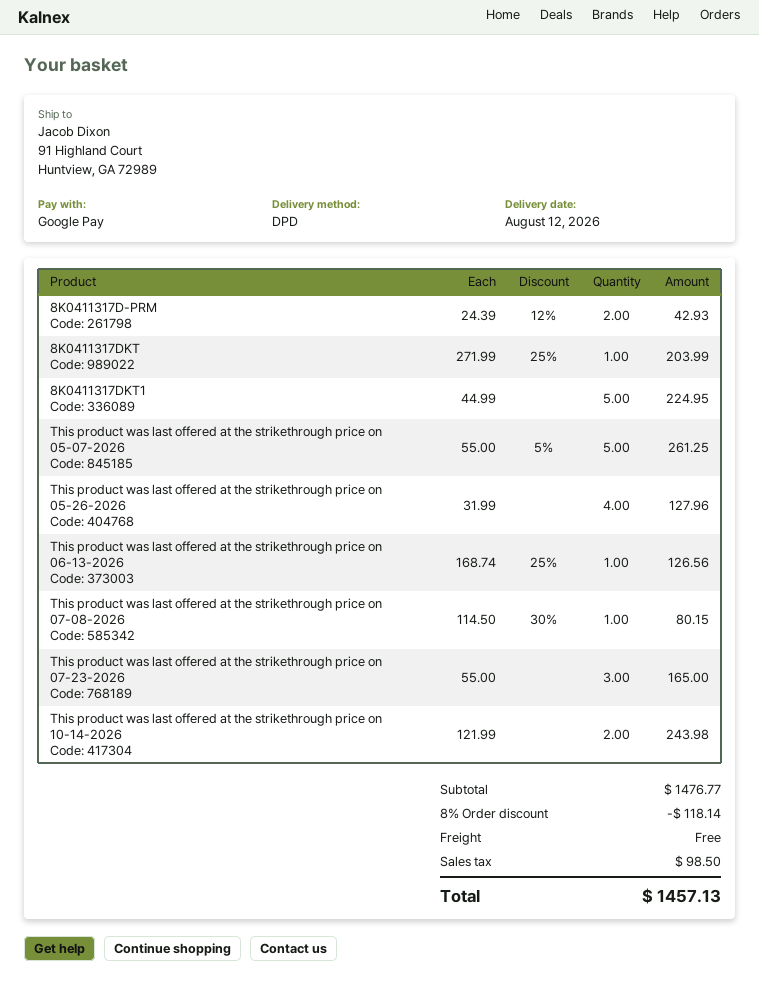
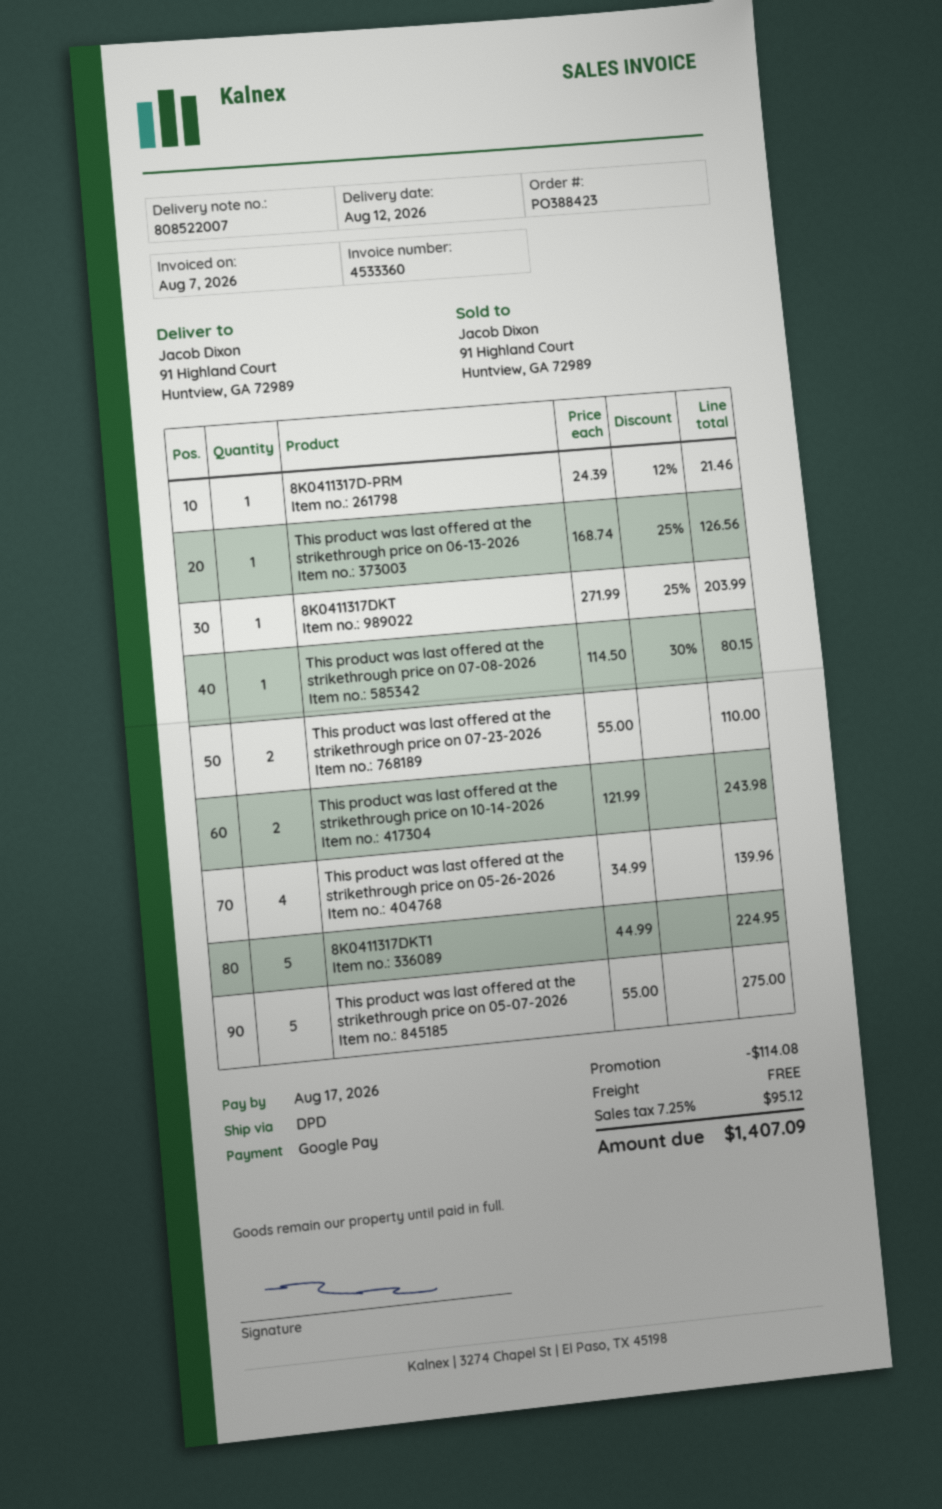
8K0411317D-PRM: 2 x 24.39 - 12% = 42.93 -> 1 x 24.39 - 12% = 21.46
This product was last offered at the strikethrough price on 05-07-2026: 5 x 55.00 - 5% = 261.25 -> 5 x 55.00 = 275.00
This product was last offered at the strikethrough price on 05-26-2026: 4 x 31.99 = 127.96 -> 4 x 34.99 = 139.96
This product was last offered at the strikethrough price on 07-23-2026: 3 x 55.00 = 165.00 -> 2 x 55.00 = 110.00
discount: 118.14 -> 114.08
tax: 98.50 -> 95.12
total: 1457.13 -> 1407.09

